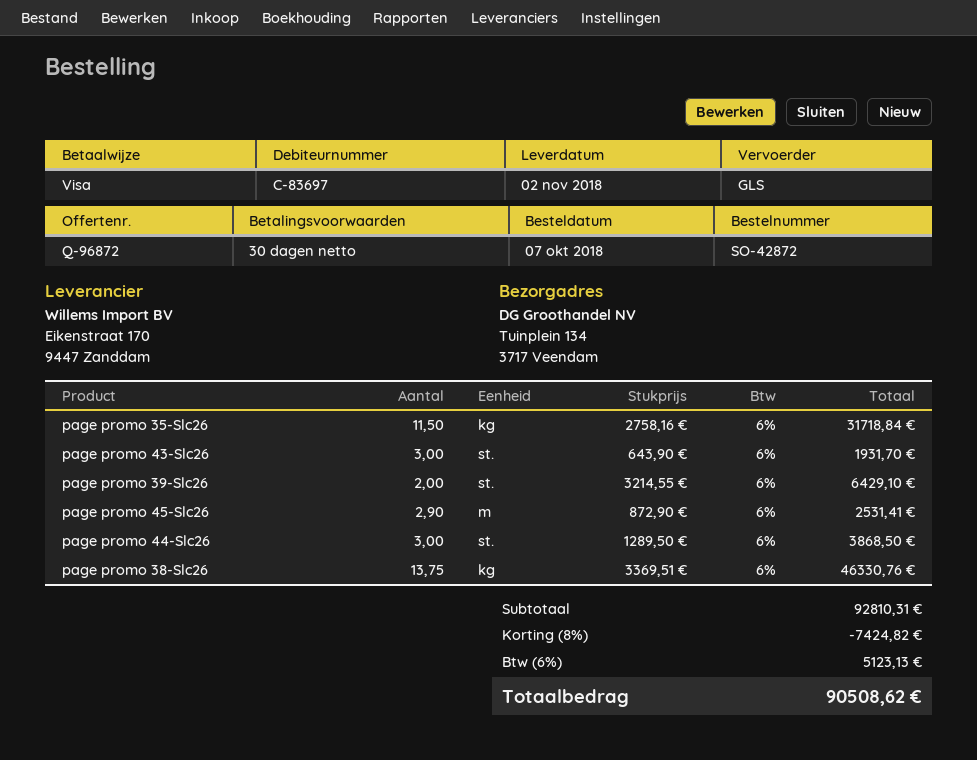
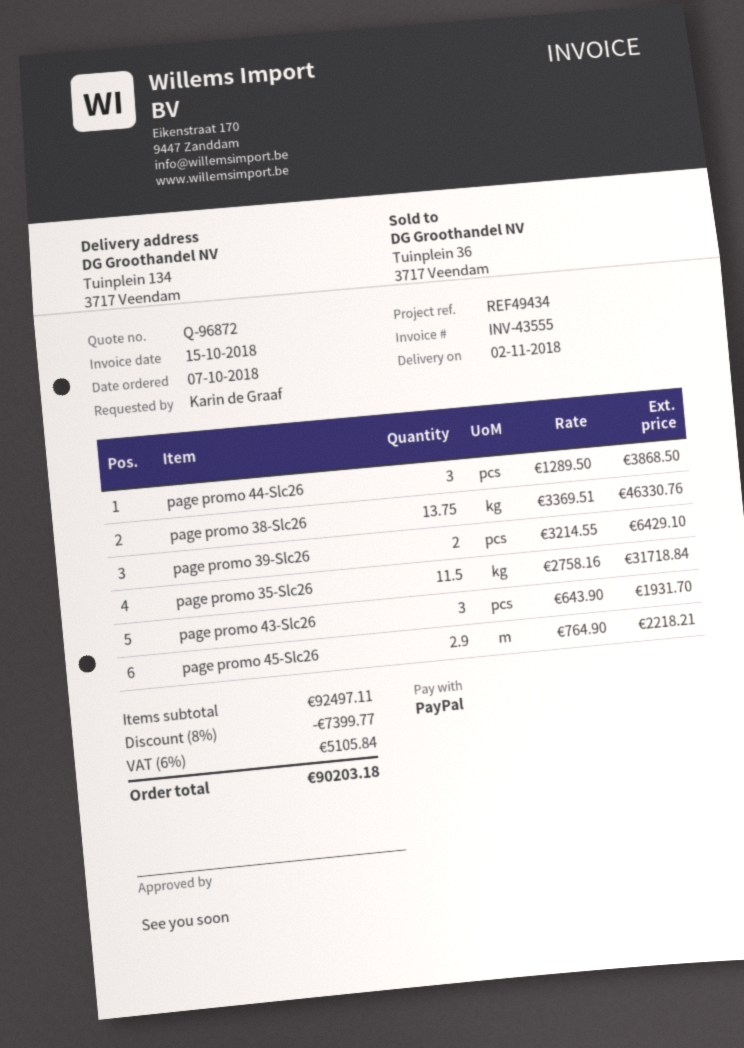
payment method: Visa -> PayPal
page promo 45-Slc26: 2.9 x 872.90 = 2531.41 -> 2.9 x 764.90 = 2218.21
subtotal: 92810.31 -> 92497.11
discount: 8% = 7424.82 -> 8% = 7399.77
tax: 6% = 5123.13 -> 6% = 5105.84
total: 90508.62 -> 90203.18

